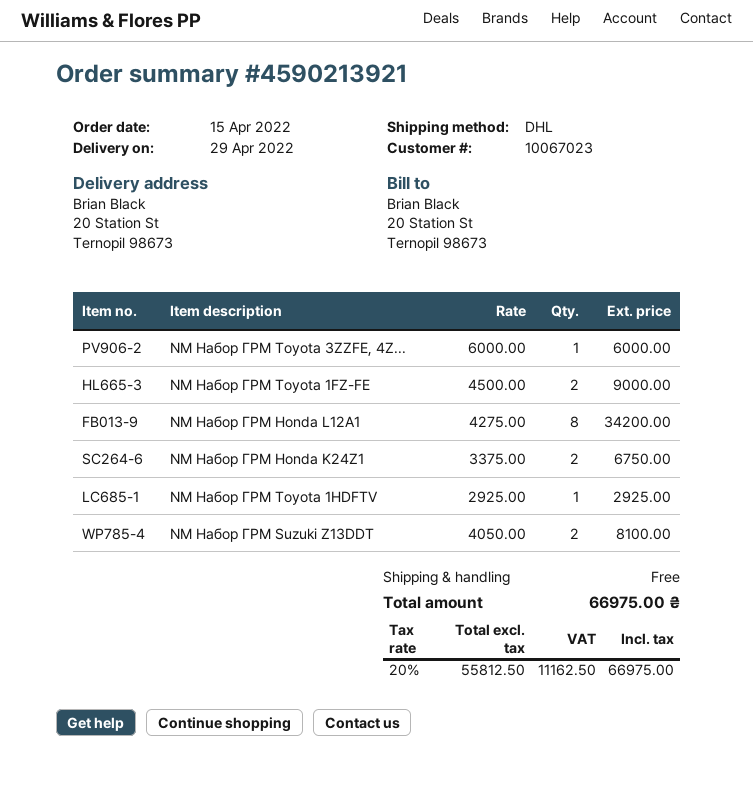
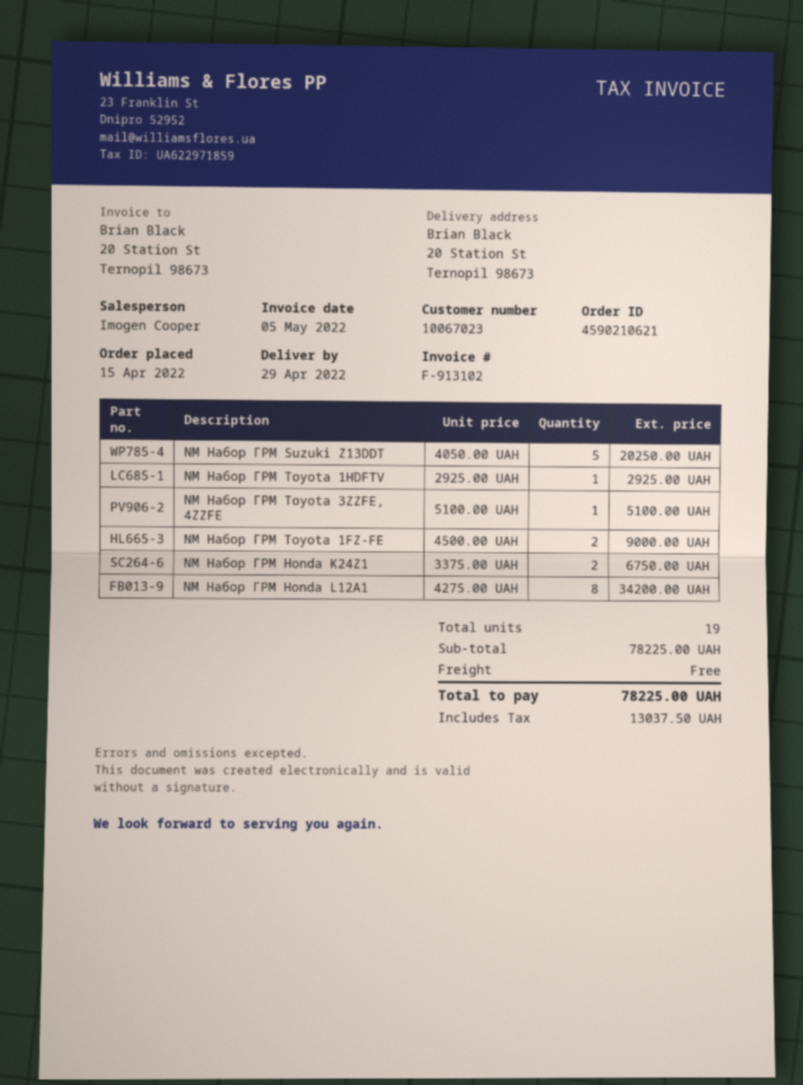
order number: 4590213921 -> 4590210621
NM Набор ГРМ Toyota 3ZZFE, 4Z...: 1 x 6000.00 = 6000.00 -> 1 x 5100.00 = 5100.00
NM Набор ГРМ Suzuki Z13DDT: 2 x 4050.00 = 8100.00 -> 5 x 4050.00 = 20250.00
tax: 11162.50 -> 13037.50
total: 66975.00 -> 78225.00

